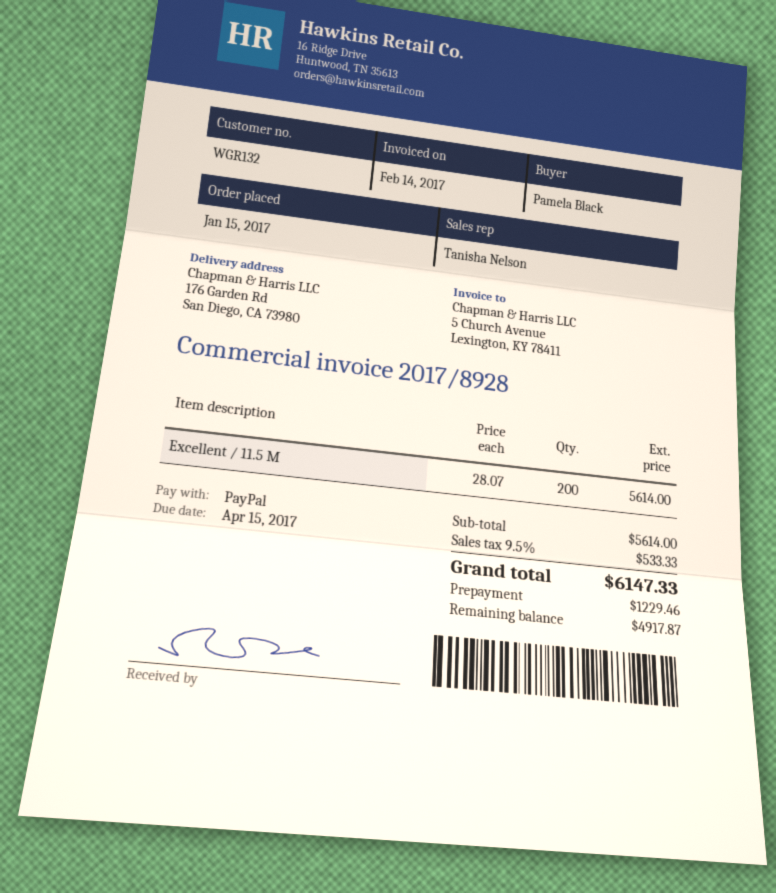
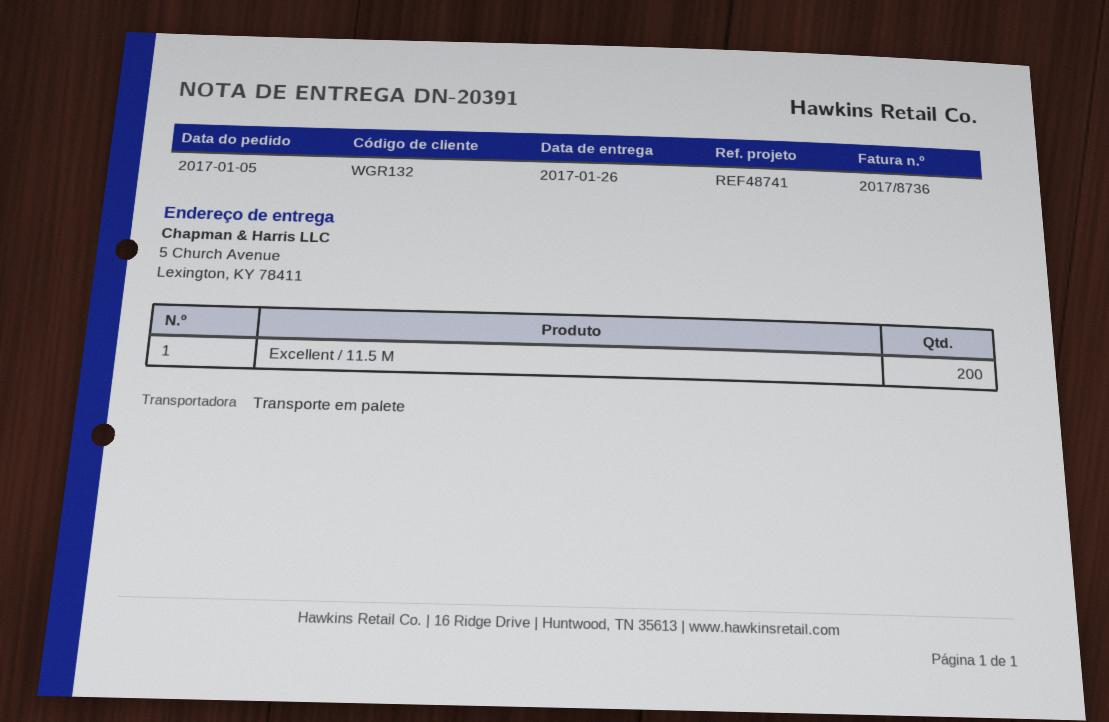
order date: 2017-01-15 -> 2017-01-05
invoice number: 2017/8928 -> 2017/8736
ship to: 176 Garden Rd, San Diego, CA 73980 -> 5 Church Avenue, Lexington, KY 78411

